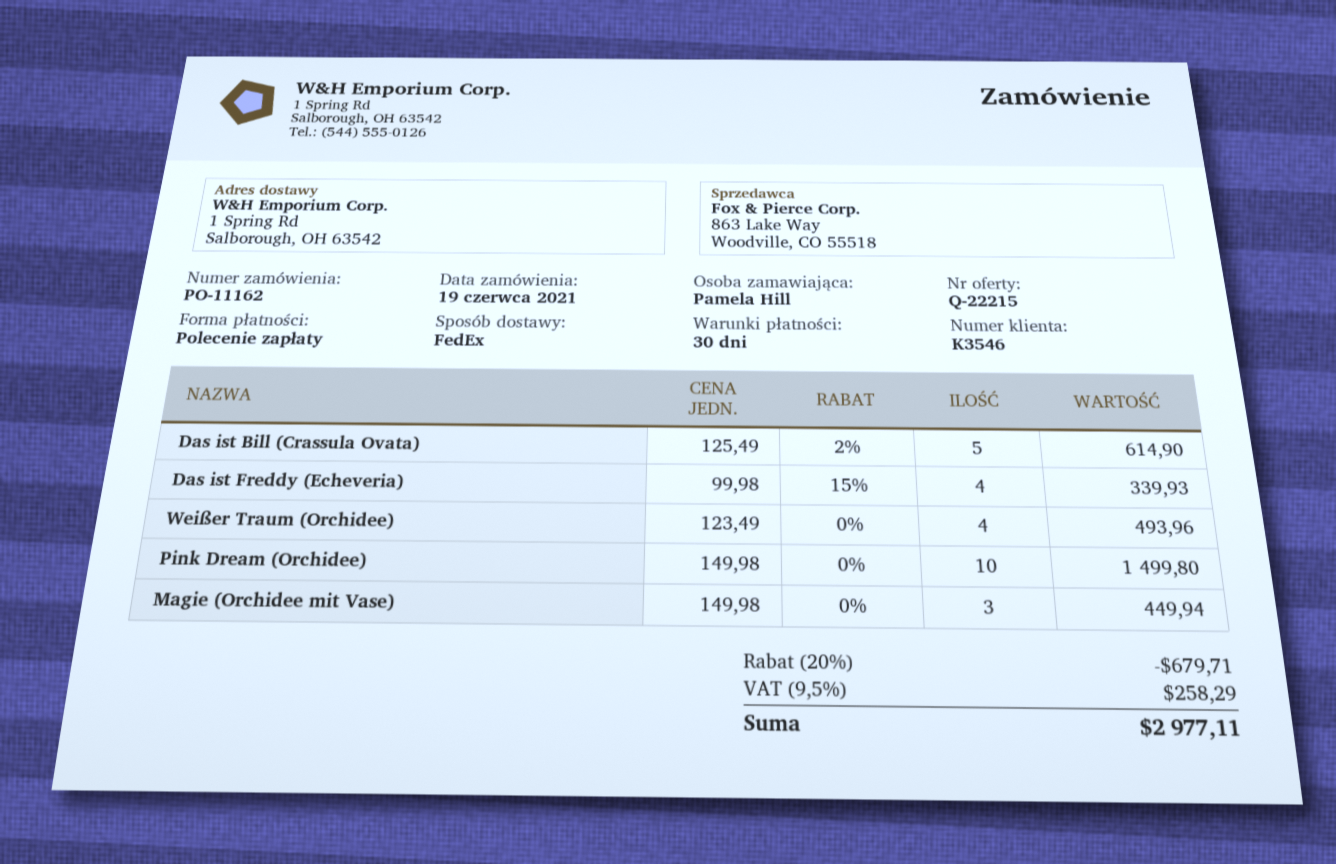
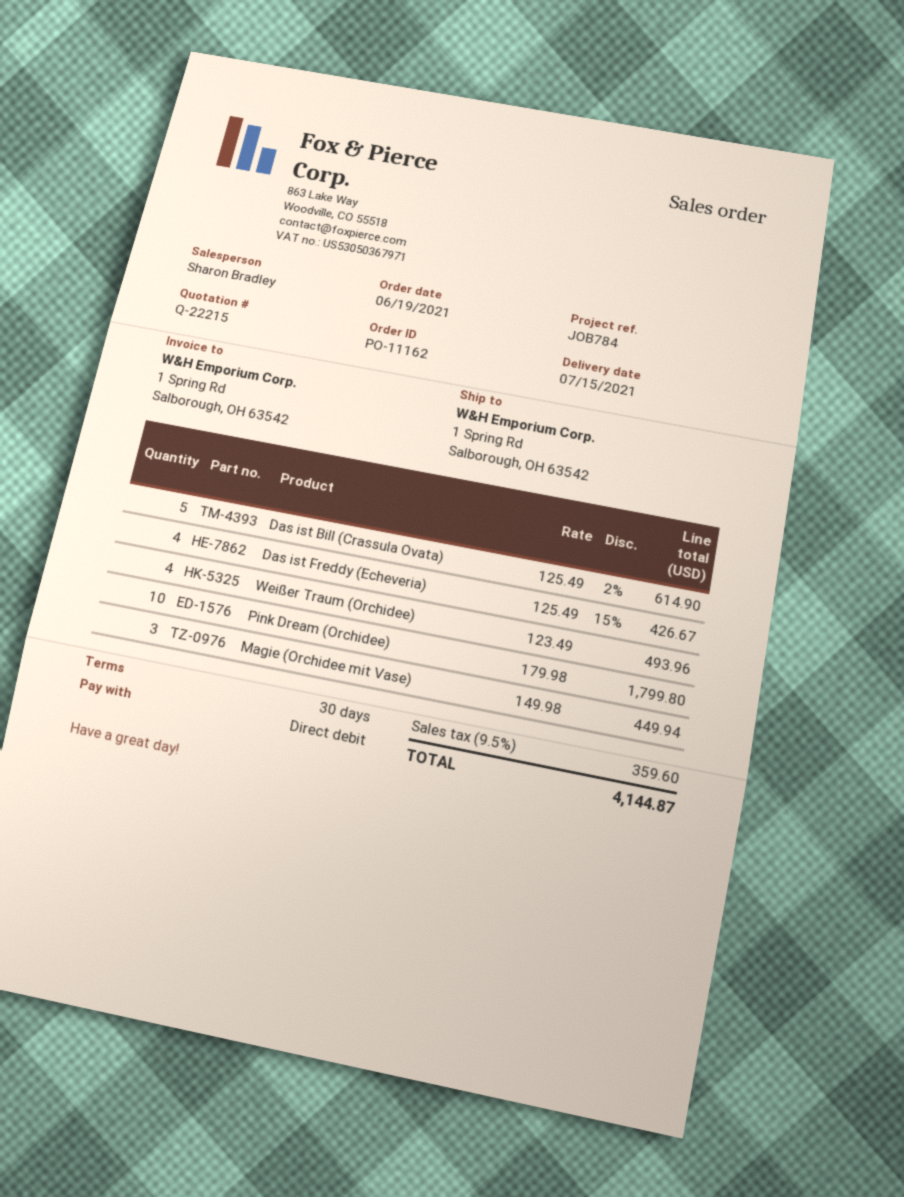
Das ist Freddy (Echeveria): 4 x 99.98 - 15% = 339.93 -> 4 x 125.49 - 15% = 426.67
Pink Dream (Orchidee): 10 x 149.98 = 1499.80 -> 10 x 179.98 = 1799.80
discount: 20% = 679.71 -> none
tax: 9.5% = 258.29 -> 9.5% = 359.60
total: 2977.11 -> 4144.87

